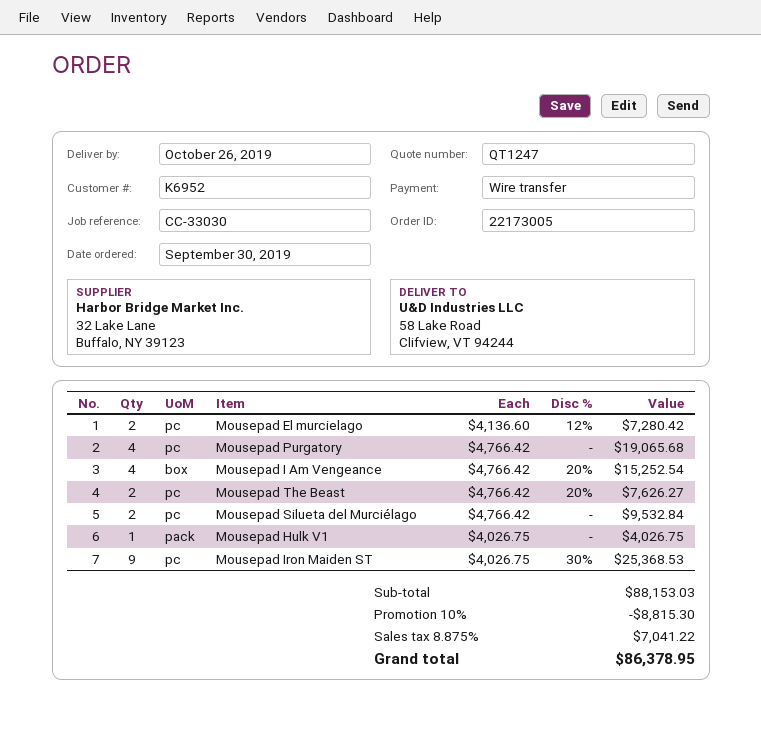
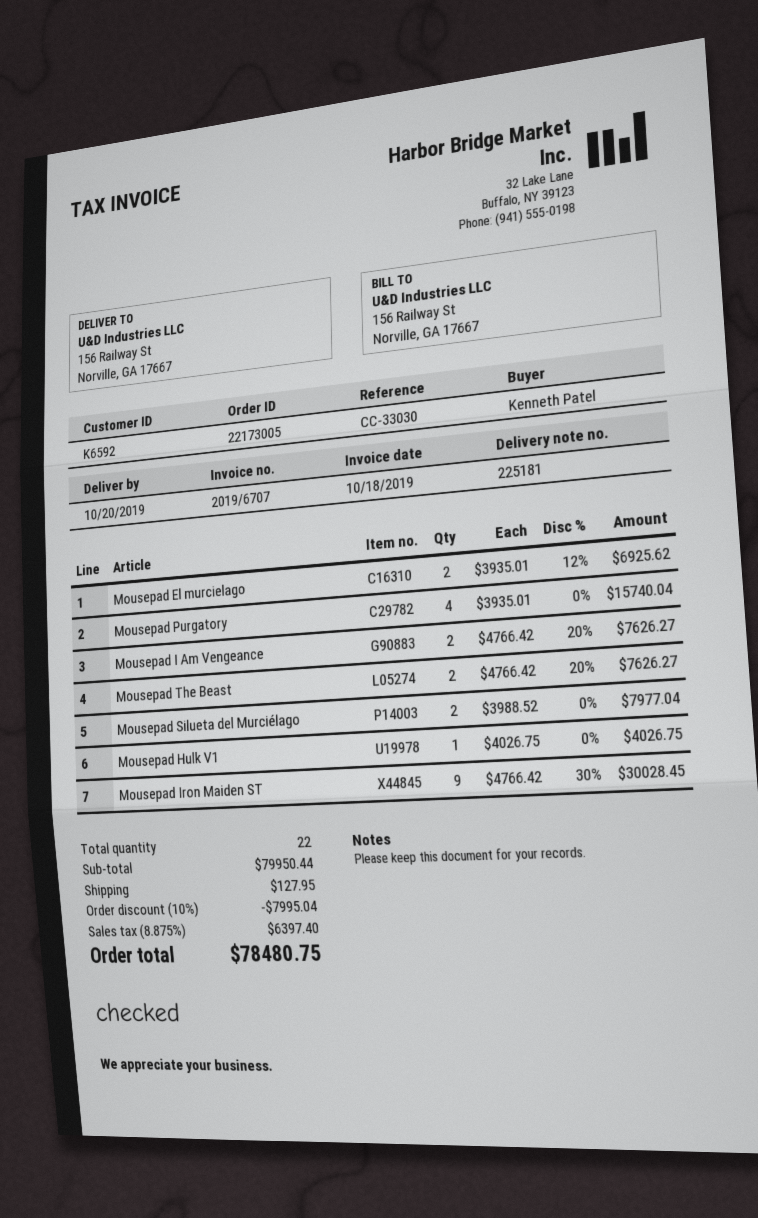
delivery date: 2019-10-26 -> 2019-10-20
customer number: K6952 -> K6592
ship to: 58 Lake Road, Clifview, VT 94244 -> 156 Railway St, Norville, GA 17667
Mousepad El murcielago: 2 x 4136.60 - 12% = 7280.42 -> 2 x 3935.01 - 12% = 6925.62
Mousepad Purgatory: 4 x 4766.42 = 19065.68 -> 4 x 3935.01 = 15740.04
Mousepad I Am Vengeance: 4 x 4766.42 - 20% = 15252.54 -> 2 x 4766.42 - 20% = 7626.27
Mousepad Silueta del Murciélago: 2 x 4766.42 = 9532.84 -> 2 x 3988.52 = 7977.04
Mousepad Iron Maiden ST: 9 x 4026.75 - 30% = 25368.53 -> 9 x 4766.42 - 30% = 30028.45
subtotal: 88153.03 -> 79950.44
discount: 10% = 8815.30 -> 10% = 7995.04
shipping: none -> 127.95
tax: 8.875% = 7041.22 -> 8.875% = 6397.40
total: 86378.95 -> 78480.75

